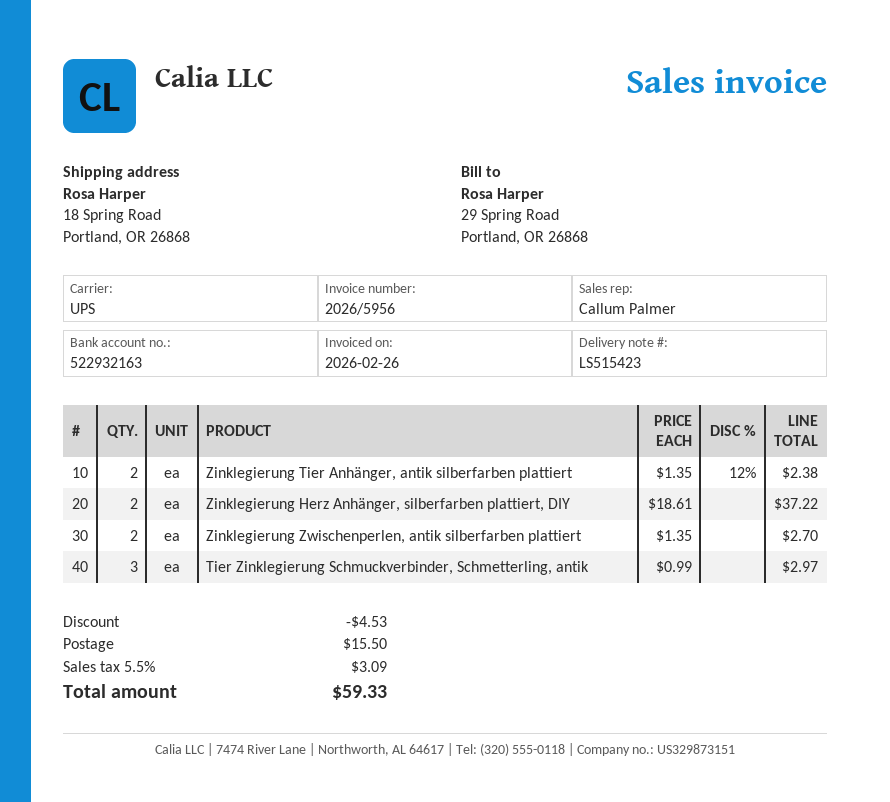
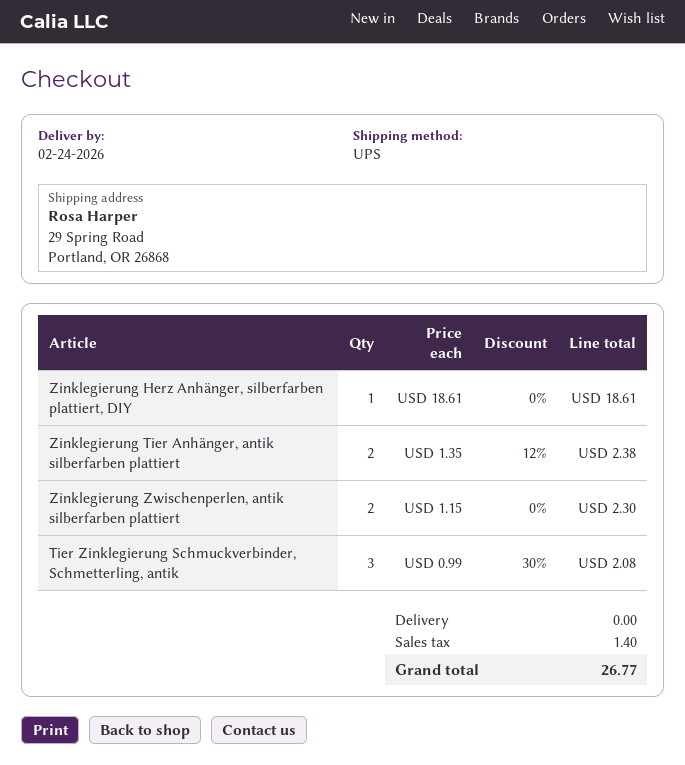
ship to: 18 Spring Road, Portland, OR 26868 -> 29 Spring Road, Portland, OR 26868
Zinklegierung Herz Anhänger, silberfarben plattiert, DIY: 2 x 18.61 = 37.22 -> 1 x 18.61 = 18.61
Zinklegierung Zwischenperlen, antik silberfarben plattiert: 2 x 1.35 = 2.70 -> 2 x 1.15 = 2.30
Tier Zinklegierung Schmuckverbinder, Schmetterling, antik: 3 x 0.99 = 2.97 -> 3 x 0.99 - 30% = 2.08
discount: 4.53 -> none
shipping: 15.50 -> 0.00
tax: 3.09 -> 1.40
total: 59.33 -> 26.77

